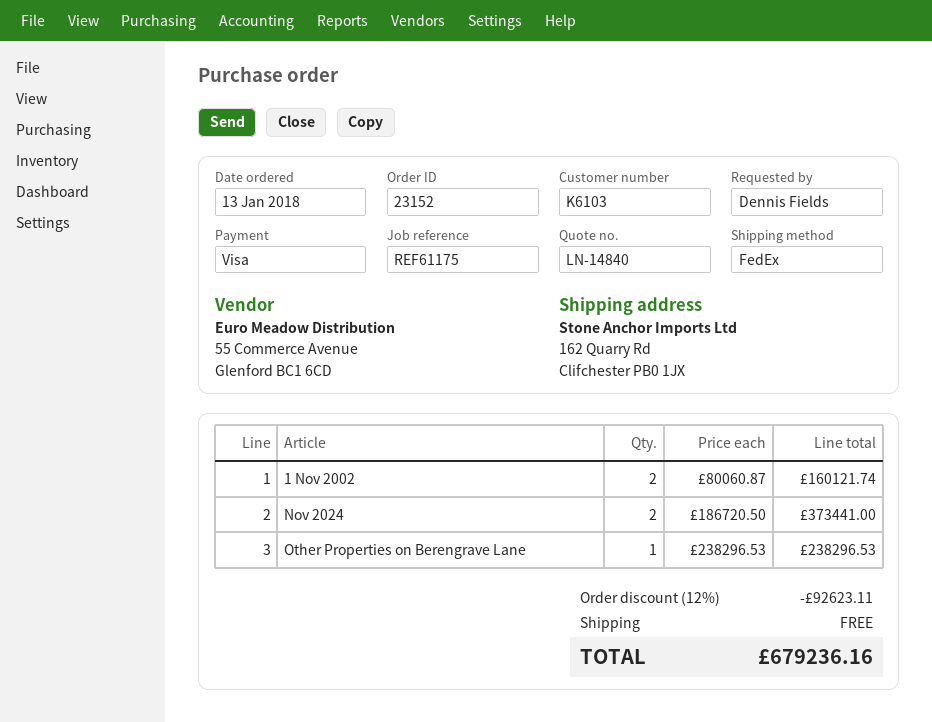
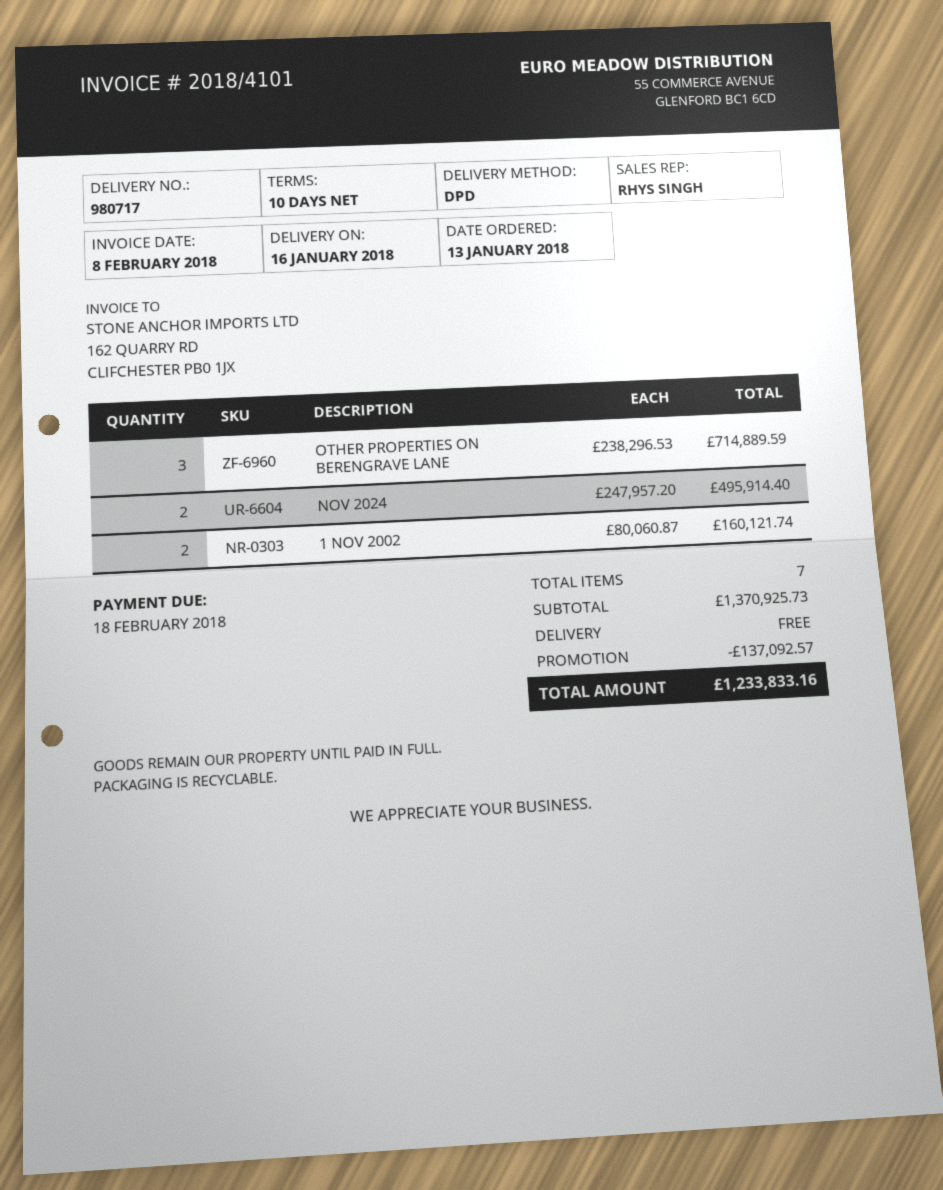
shipping method: FedEx -> DPD
Nov 2024: 2 x 186720.50 = 373441.00 -> 2 x 247957.20 = 495914.40
Other Properties on Berengrave Lane: 1 x 238296.53 = 238296.53 -> 3 x 238296.53 = 714889.59
discount: 92623.11 -> 137092.57
total: 679236.16 -> 1233833.16

